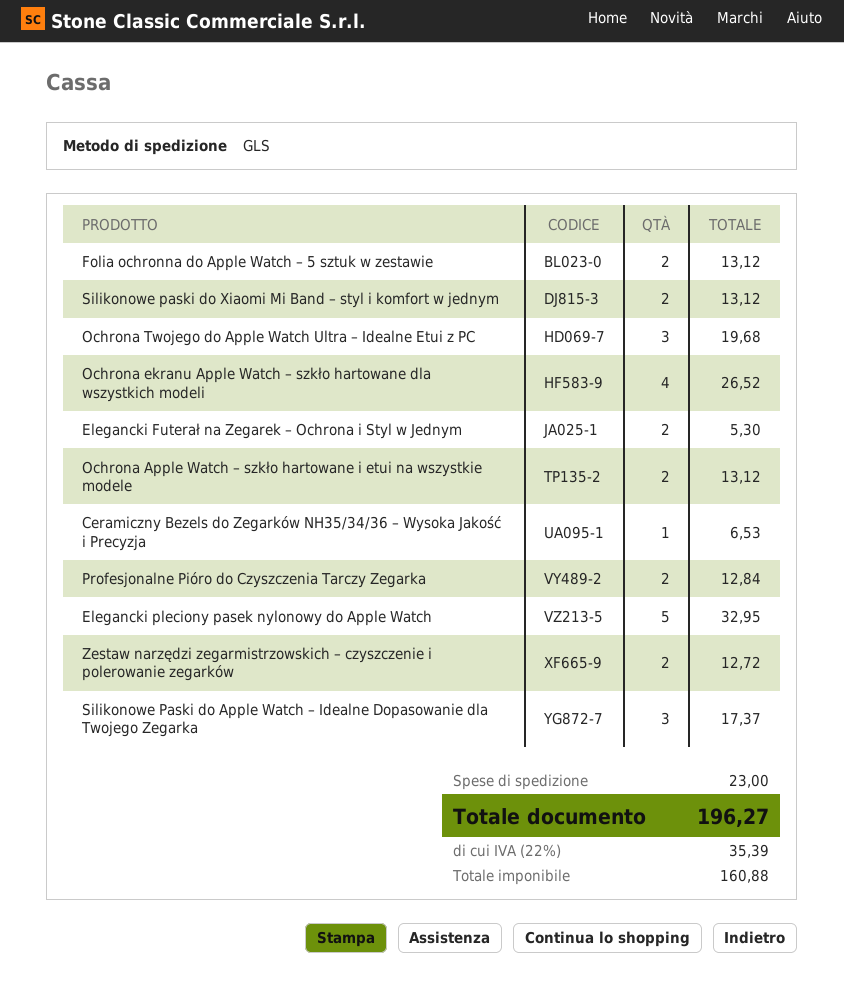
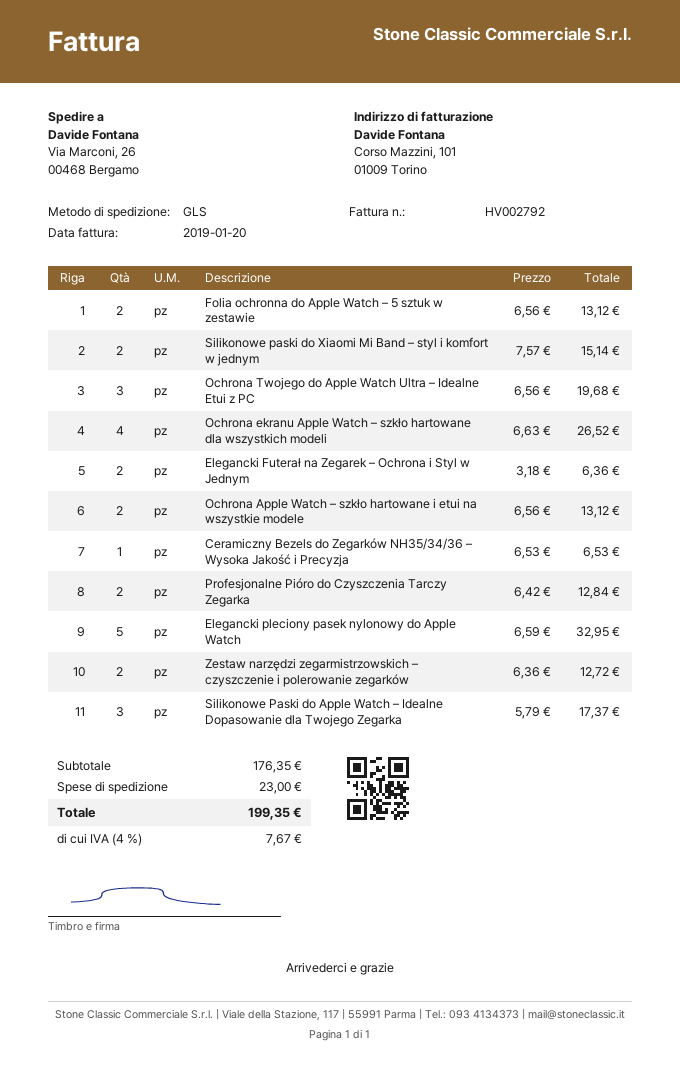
Silikonowe paski do Xiaomi Mi Band – styl i komfort w jednym: 2 for 13.12 -> 2 for 15.14
Elegancki Futerał na Zegarek – Ochrona i Styl w Jednym: 2 for 5.30 -> 2 for 6.36
tax: 22% = 35.39 -> 4% = 7.67
total: 196.27 -> 199.35

